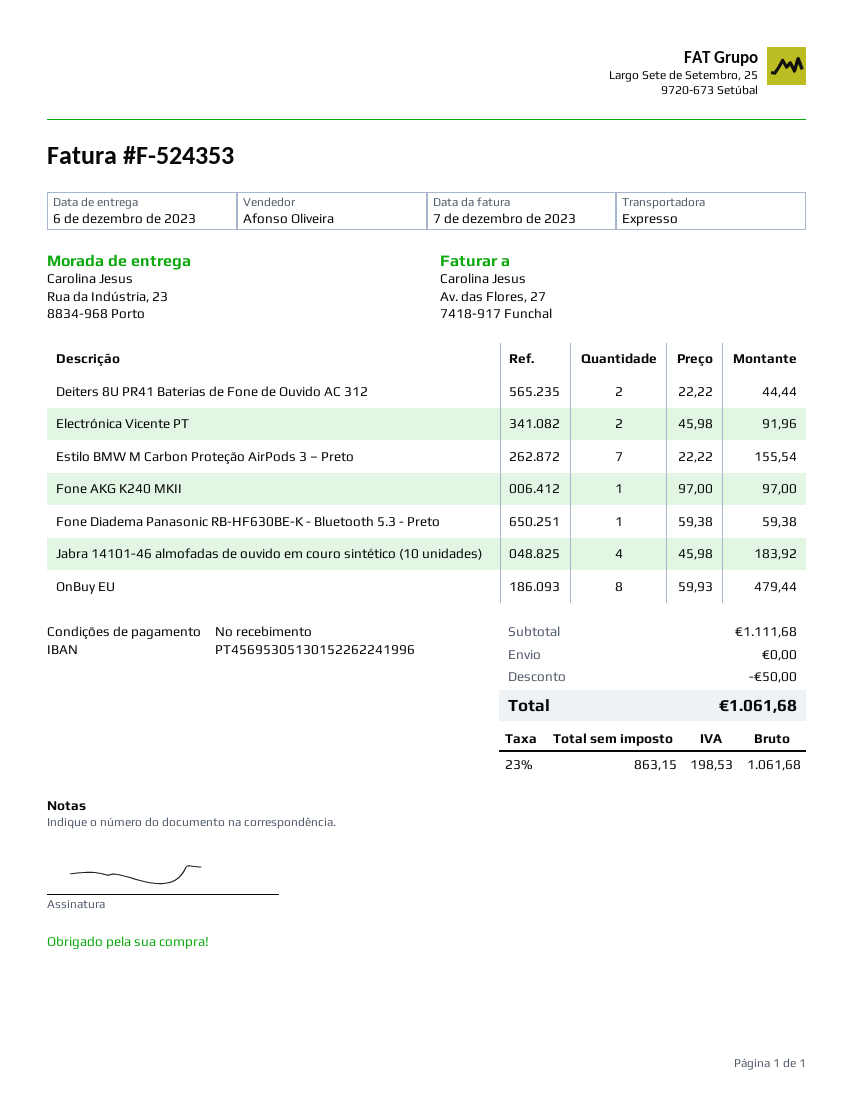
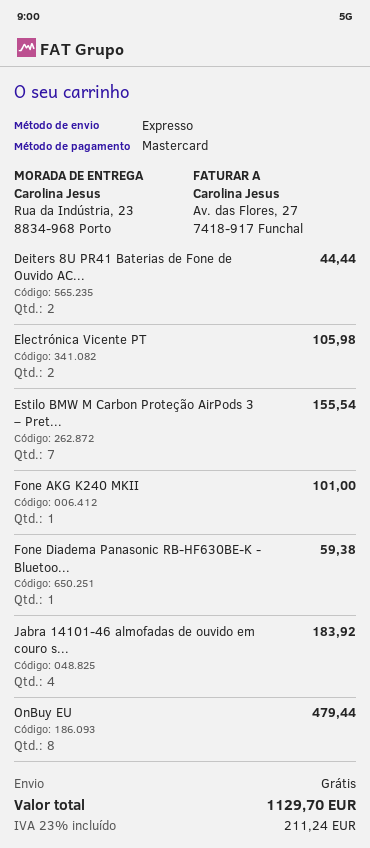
Electrónica Vicente PT: 2 for 91.96 -> 2 for 105.98
Fone AKG K240 MKII: 1 for 97.00 -> 1 for 101.00
discount: 50.00 -> none
tax: 23% = 198.53 -> 23% = 211.24
total: 1061.68 -> 1129.70

